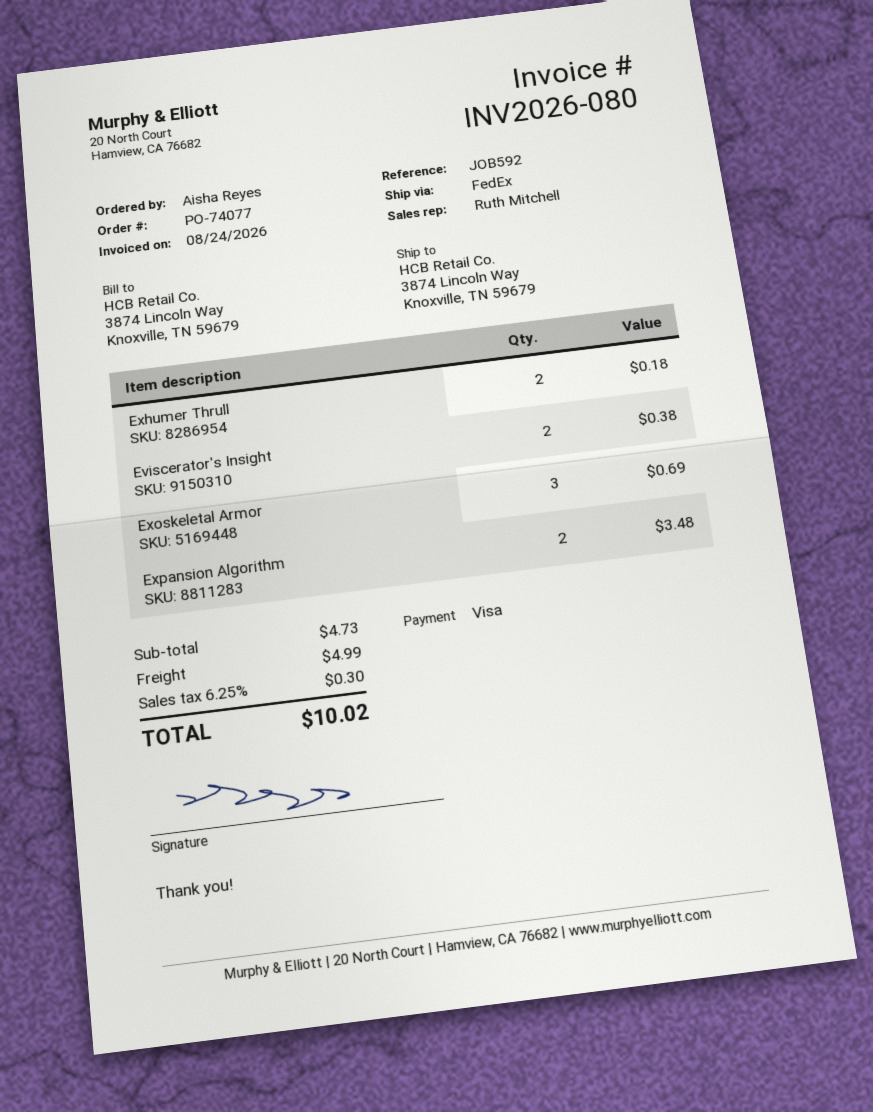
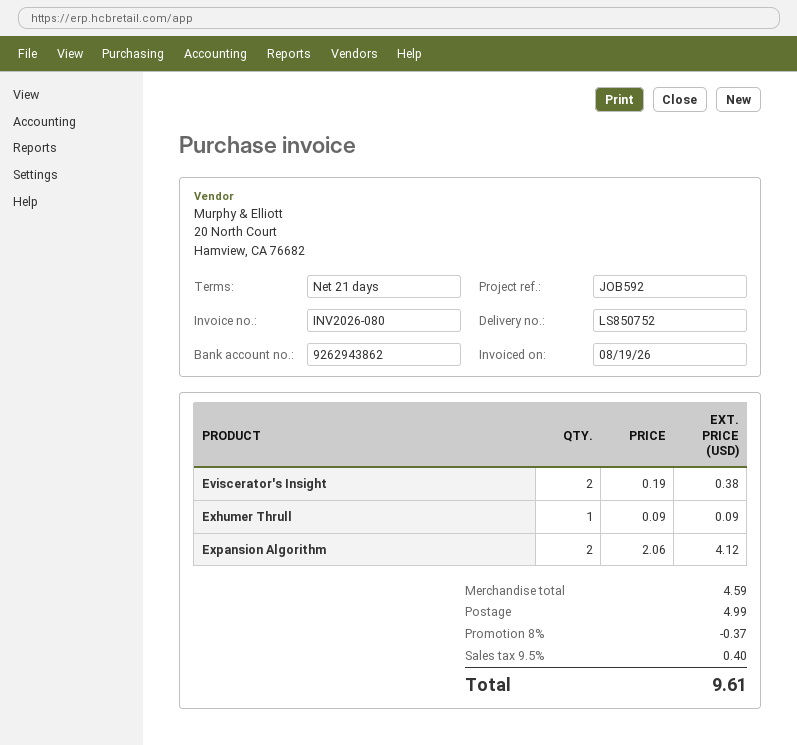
invoice date: 2026-08-24 -> 2026-08-19
Exhumer Thrull: 2 for 0.18 -> 1 for 0.09
Exoskeletal Armor: 3 for 0.69 -> none
Expansion Algorithm: 2 for 3.48 -> 2 for 4.12
subtotal: 4.73 -> 4.59
discount: none -> 8% = 0.37
tax: 6.25% = 0.30 -> 9.5% = 0.40
total: 10.02 -> 9.61

